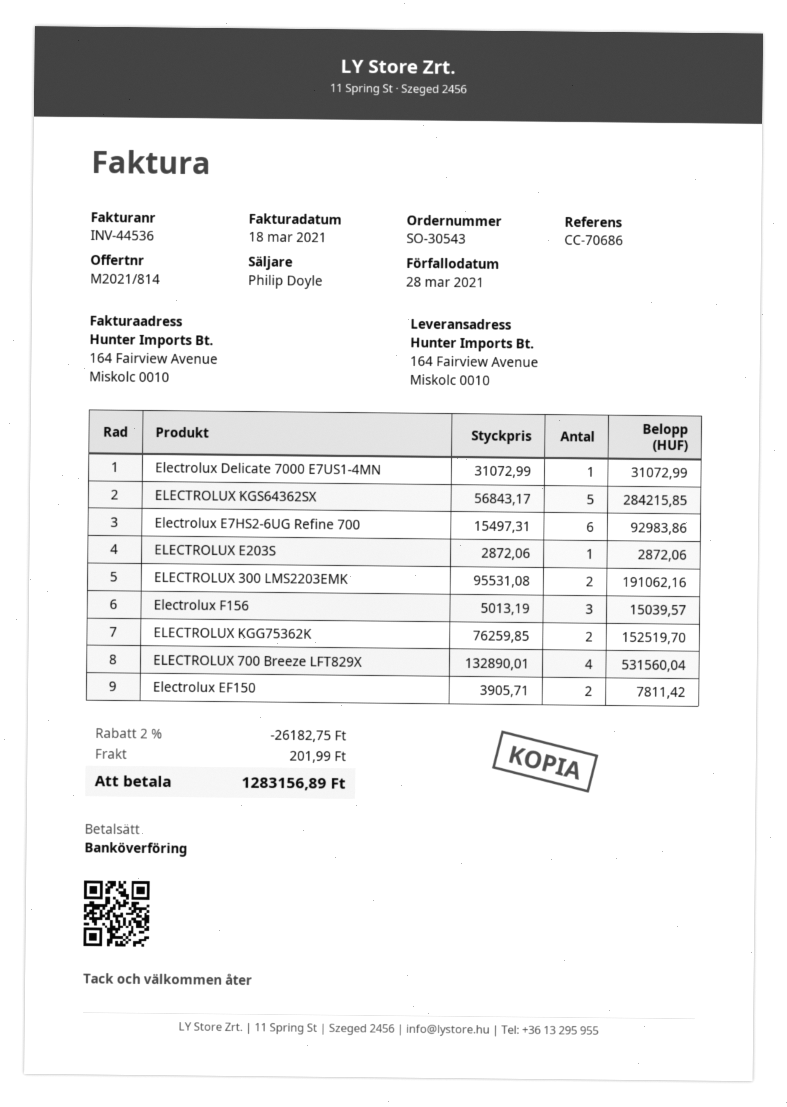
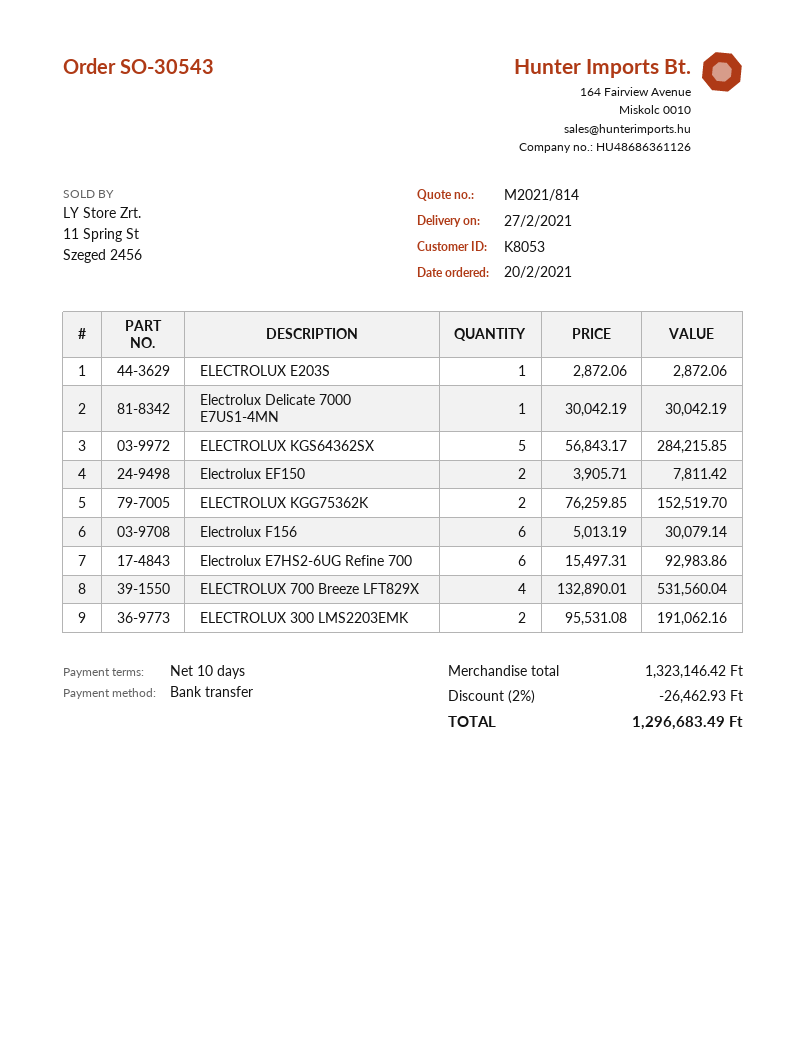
Electrolux Delicate 7000 E7US1-4MN: 1 x 31072.99 = 31072.99 -> 1 x 30042.19 = 30042.19
Electrolux F156: 3 x 5013.19 = 15039.57 -> 6 x 5013.19 = 30079.14
discount: 2% = 26182.75 -> 2% = 26462.93
shipping: 201.99 -> none
total: 1283156.89 -> 1296683.49

